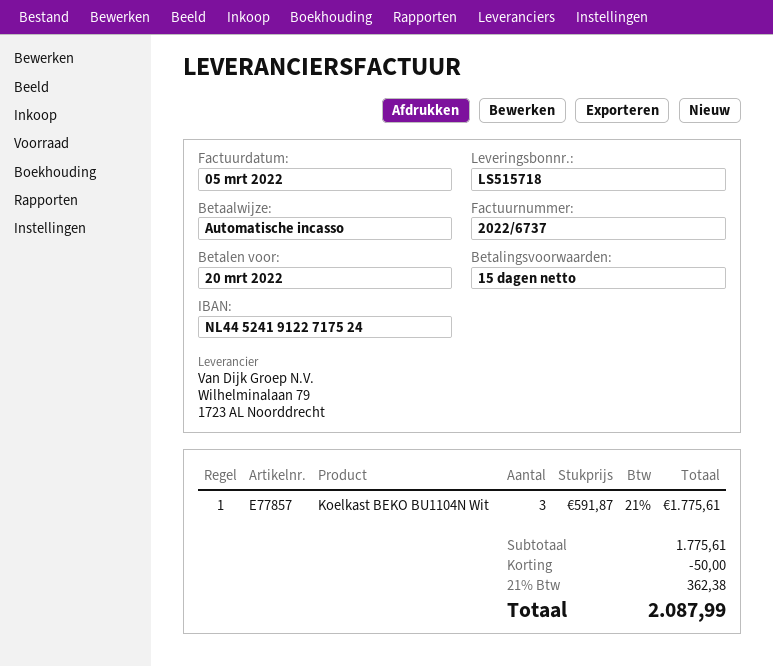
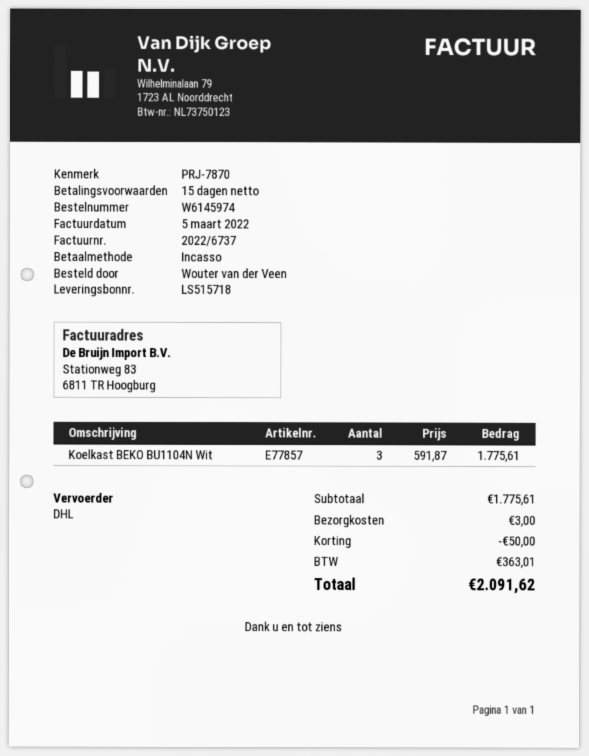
shipping: none -> 3.00
tax: 362.38 -> 363.01
total: 2087.99 -> 2091.62

